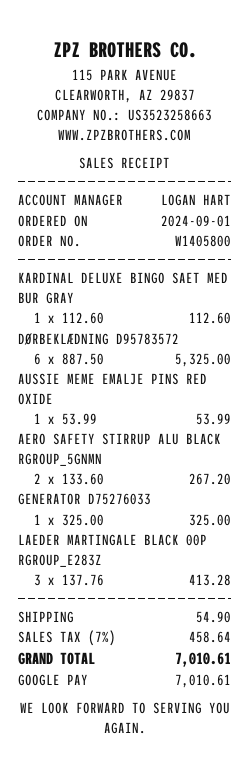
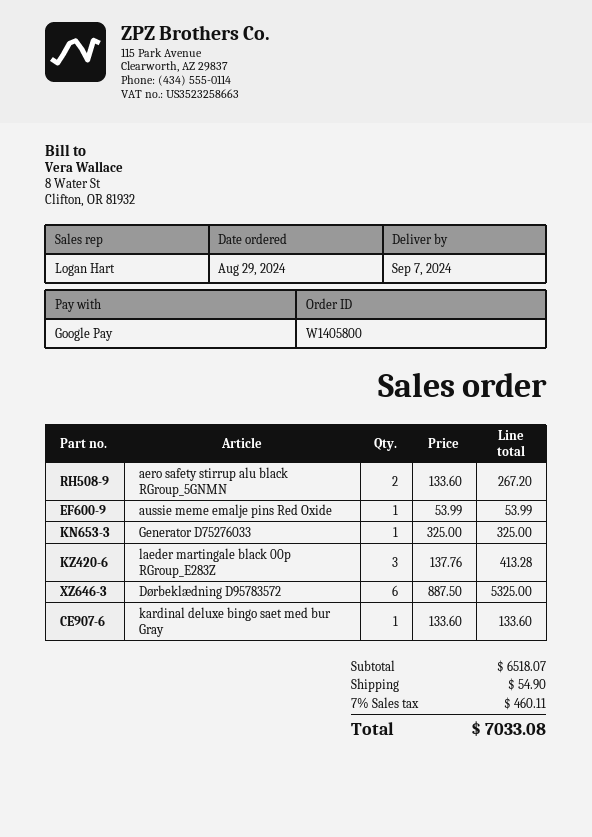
order date: 2024-09-01 -> 2024-08-29
KARDINAL DELUXE BINGO SAET MED BUR GRAY: 1 x 112.60 = 112.60 -> 1 x 133.60 = 133.60
tax: 7% = 458.64 -> 7% = 460.11
total: 7010.61 -> 7033.08

